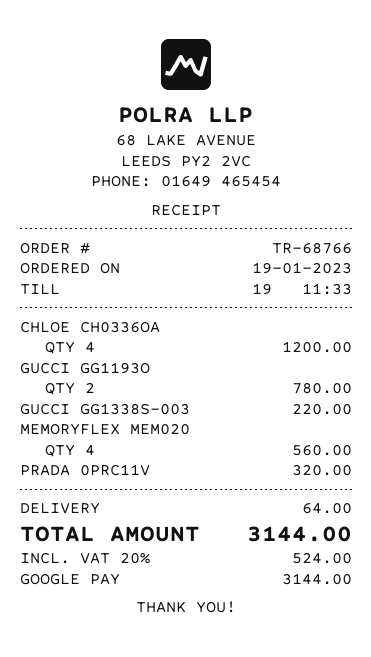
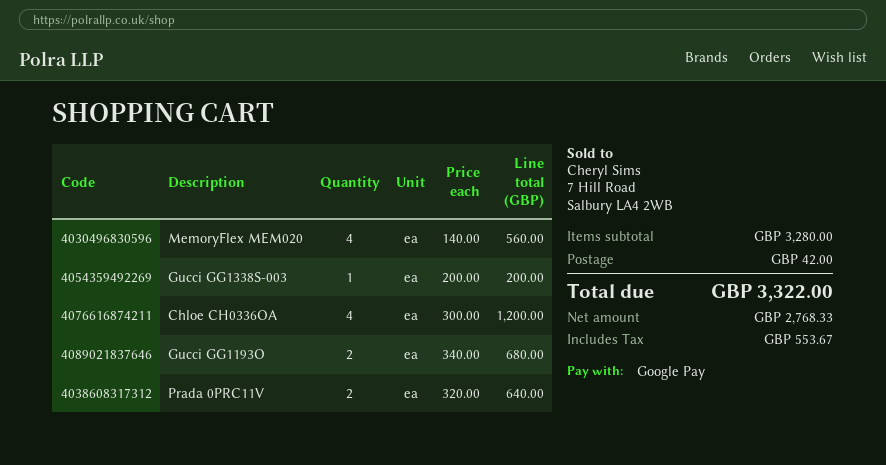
GUCCI GG1193O: 2 for 780.00 -> 2 for 680.00
GUCCI GG1338S-003: 1 for 220.00 -> 1 for 200.00
PRADA 0PRC11V: 1 for 320.00 -> 2 for 640.00
shipping: 64.00 -> 42.00
tax: 524.00 -> 553.67
total: 3144.00 -> 3322.00

